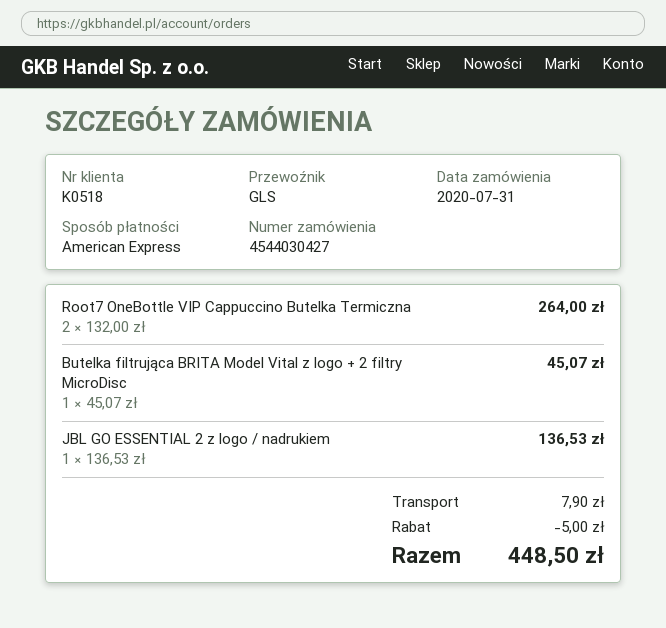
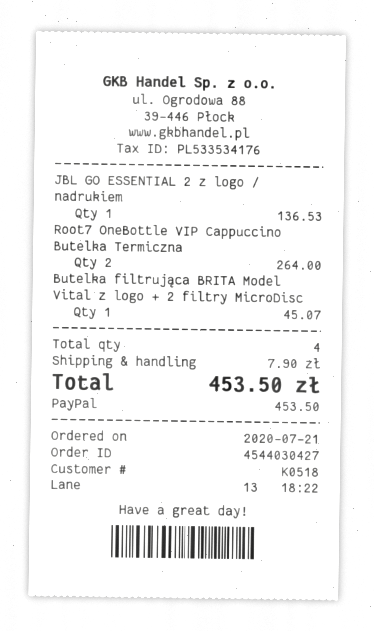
order date: 2020-07-31 -> 2020-07-21
payment method: American Express -> PayPal
discount: 5.00 -> none
total: 448.50 -> 453.50

